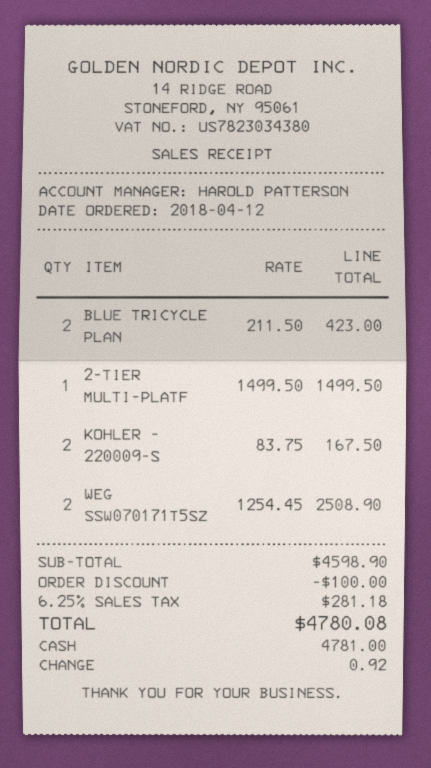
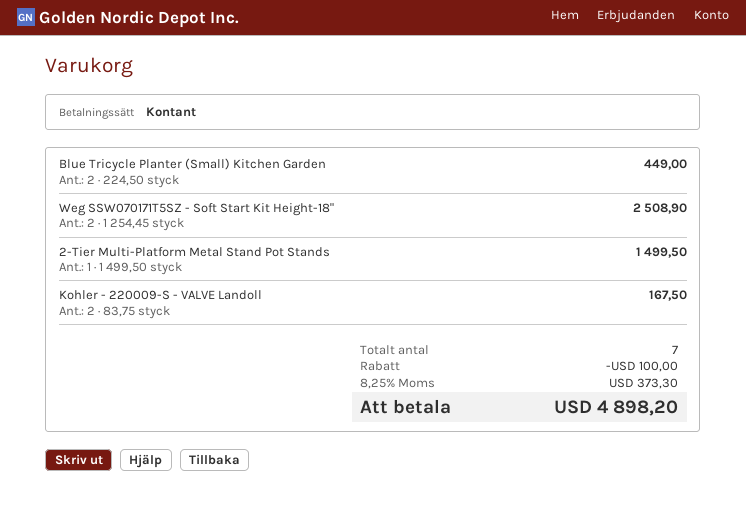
BLUE TRICYCLE PLAN: 2 x 211.50 = 423.00 -> 2 x 224.50 = 449.00
tax: 6.25% = 281.18 -> 8.25% = 373.30
total: 4780.08 -> 4898.20

